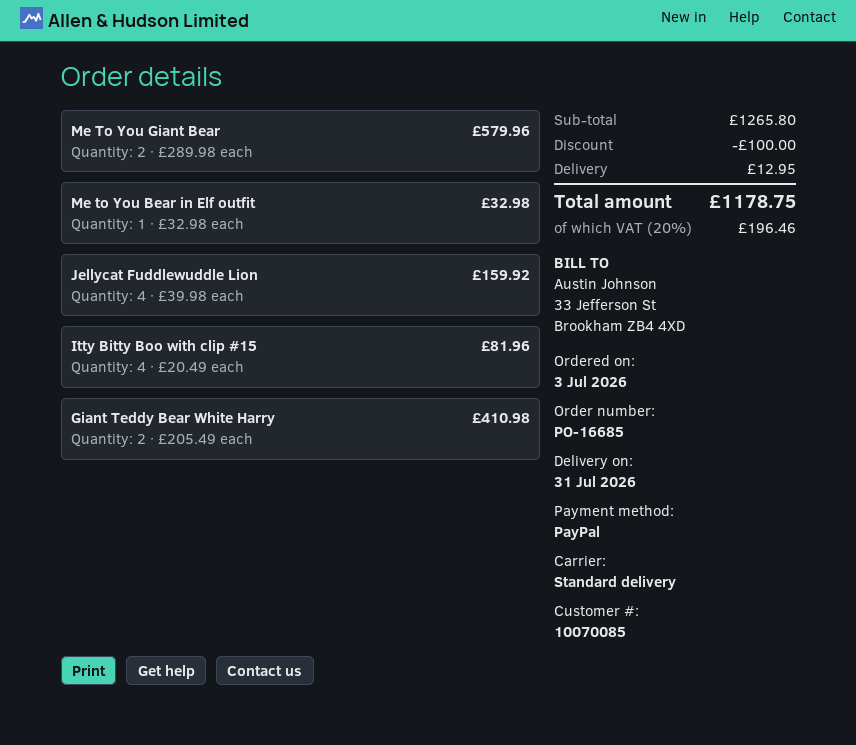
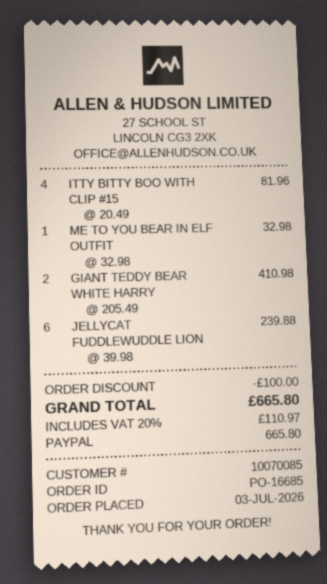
Me To You Giant Bear: 2 x 289.98 = 579.96 -> none
Jellycat Fuddlewuddle Lion: 4 x 39.98 = 159.92 -> 6 x 39.98 = 239.88
shipping: 12.95 -> none
tax: 20% = 196.46 -> 20% = 110.97
total: 1178.75 -> 665.80

